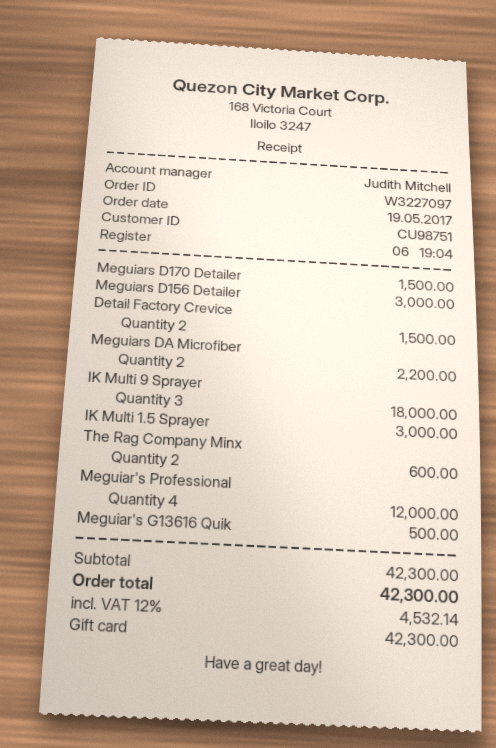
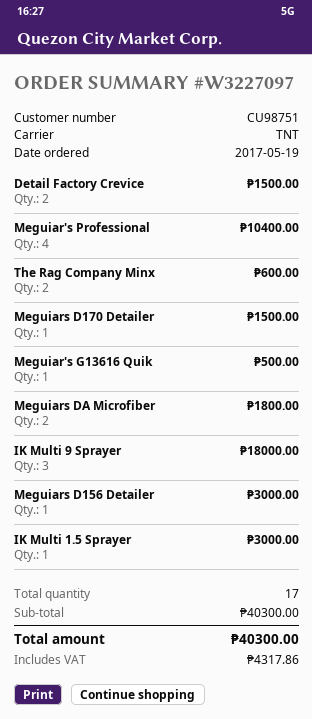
Meguiars DA Microfiber: 2 for 2200.00 -> 2 for 1800.00
Meguiar's Professional: 4 for 12000.00 -> 4 for 10400.00
subtotal: 42300.00 -> 40300.00
tax: 4532.14 -> 4317.86
total: 42300.00 -> 40300.00

